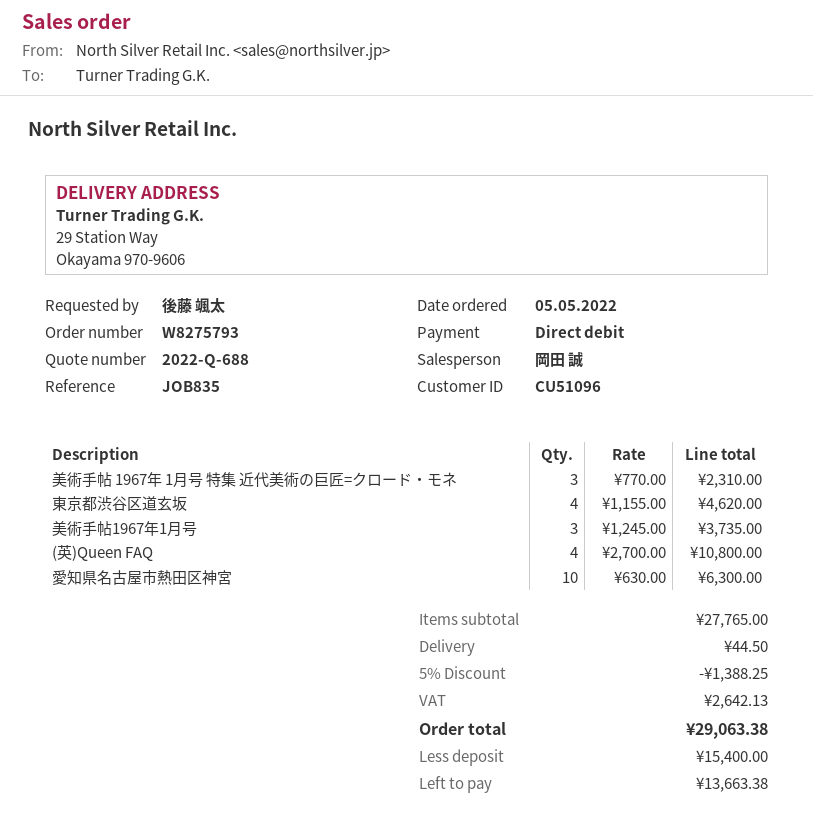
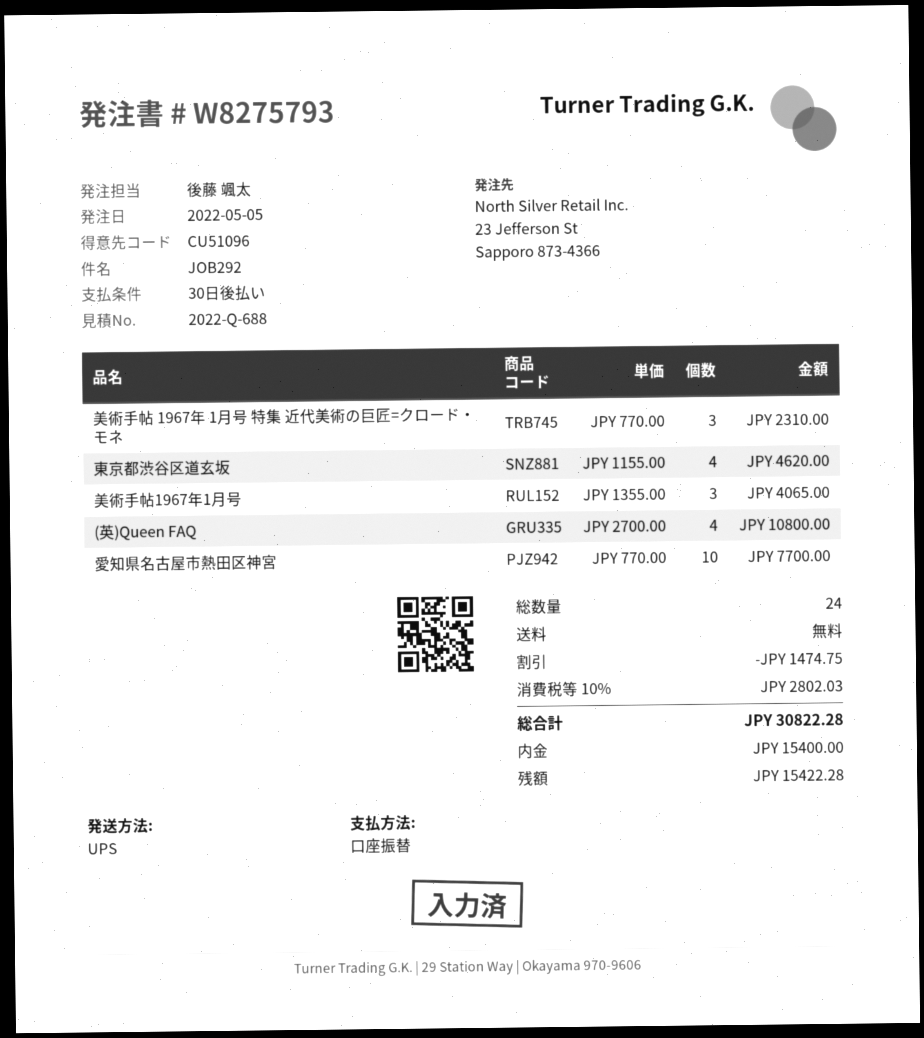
reference: JOB835 -> JOB292
美術手帖1967年1月号: 3 x 1245.00 = 3735.00 -> 3 x 1355.00 = 4065.00
愛知県名古屋市熱田区神宮: 10 x 630.00 = 6300.00 -> 10 x 770.00 = 7700.00
discount: 1388.25 -> 1474.75
shipping: 44.50 -> 0.00
tax: 2642.13 -> 2802.03
total: 29063.38 -> 30822.28
balance: 13663.38 -> 15422.28

